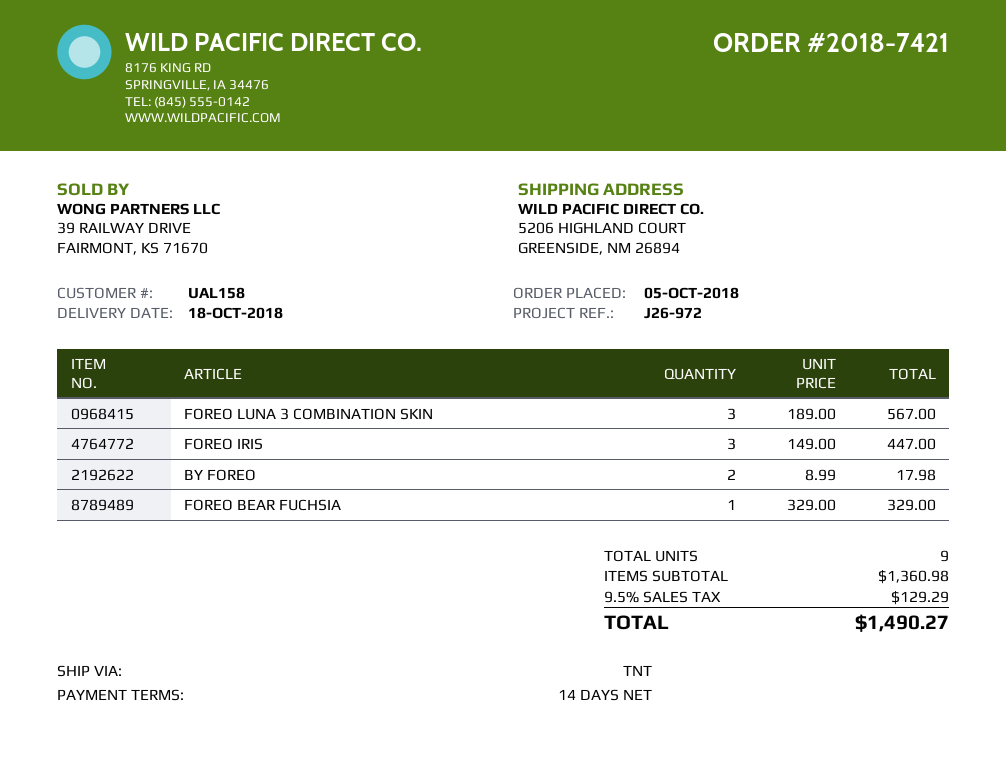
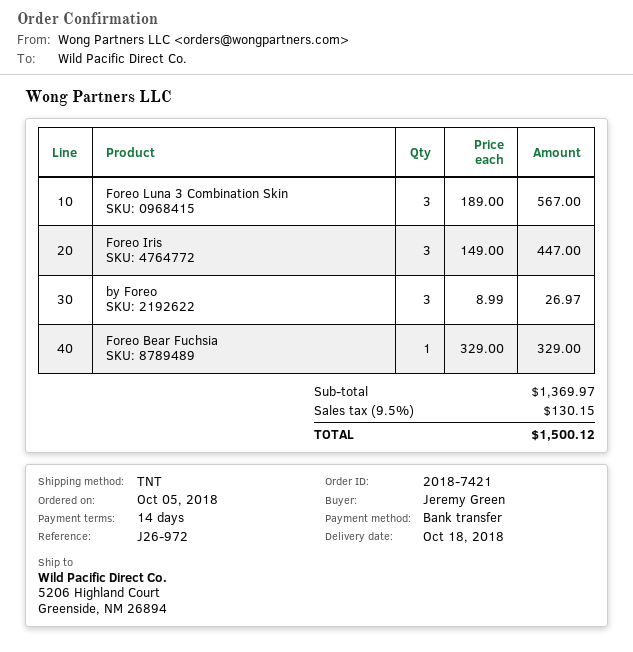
BY FOREO: 2 x 8.99 = 17.98 -> 3 x 8.99 = 26.97
subtotal: 1360.98 -> 1369.97
tax: 9.5% = 129.29 -> 9.5% = 130.15
total: 1490.27 -> 1500.12

